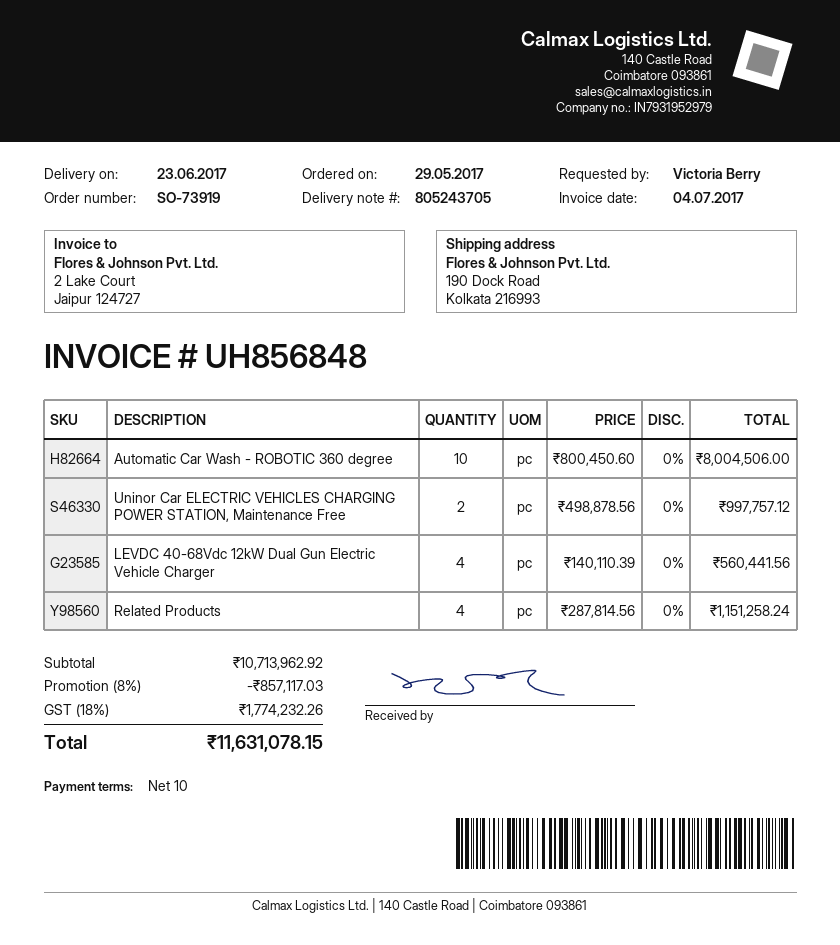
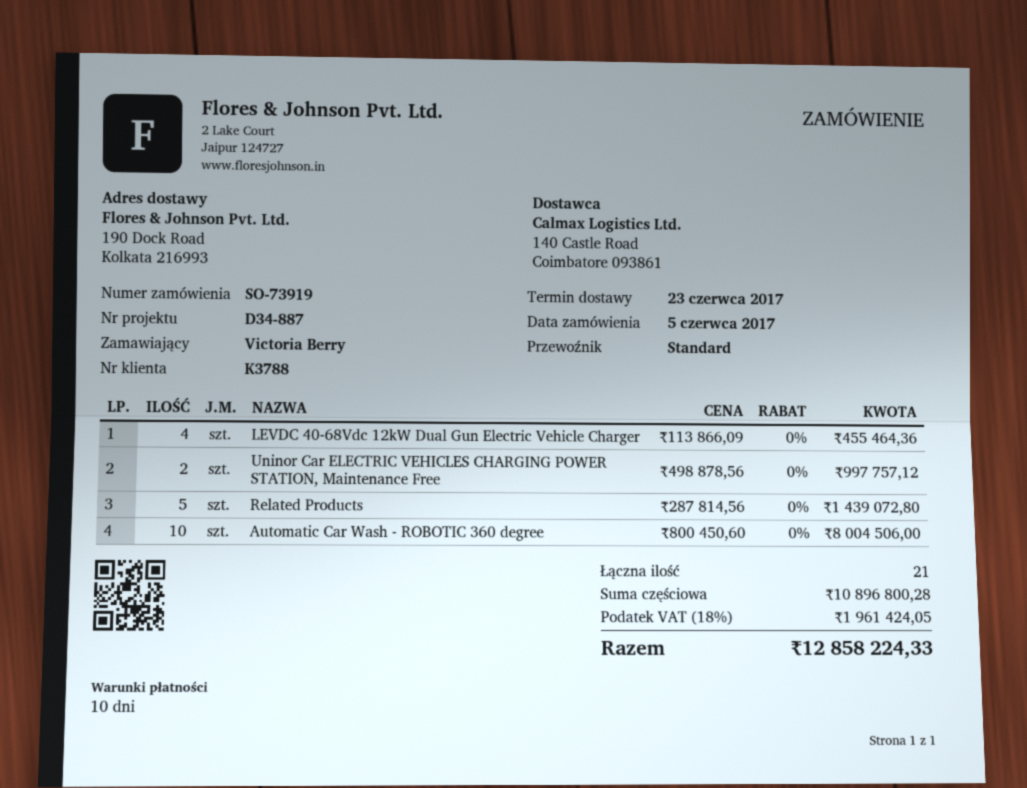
order date: 2017-05-29 -> 2017-06-05
LEVDC 40-68Vdc 12kW Dual Gun Electric Vehicle Charger: 4 x 140110.39 = 560441.56 -> 4 x 113866.09 = 455464.36
Related Products: 4 x 287814.56 = 1151258.24 -> 5 x 287814.56 = 1439072.80
subtotal: 10713962.92 -> 10896800.28
discount: 8% = 857117.03 -> none
tax: 18% = 1774232.26 -> 18% = 1961424.05
total: 11631078.15 -> 12858224.33

